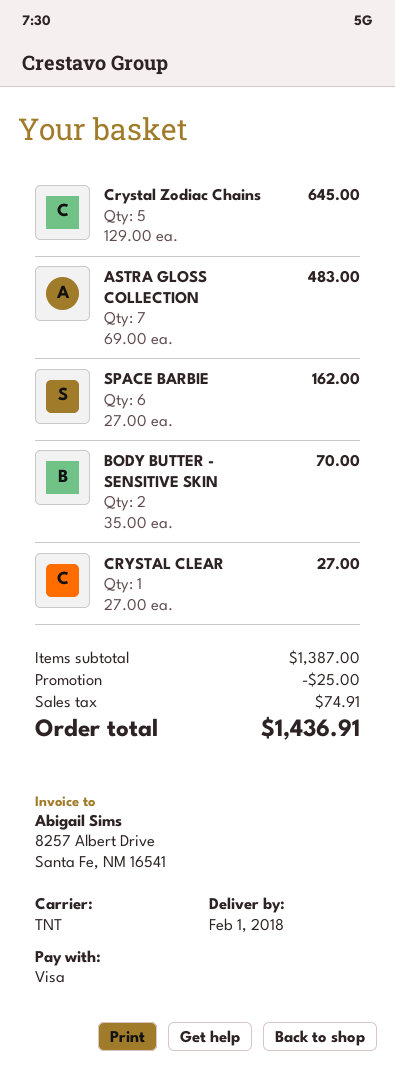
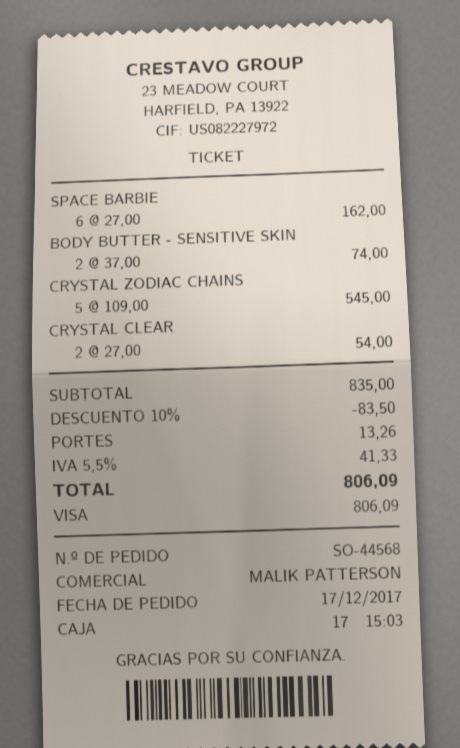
Crystal Zodiac Chains: 5 x 129.00 = 645.00 -> 5 x 109.00 = 545.00
ASTRA GLOSS COLLECTION: 7 x 69.00 = 483.00 -> none
BODY BUTTER - SENSITIVE SKIN: 2 x 35.00 = 70.00 -> 2 x 37.00 = 74.00
CRYSTAL CLEAR: 1 x 27.00 = 27.00 -> 2 x 27.00 = 54.00
subtotal: 1387.00 -> 835.00
discount: 25.00 -> 83.50
shipping: none -> 13.26
tax: 74.91 -> 41.33
total: 1436.91 -> 806.09

